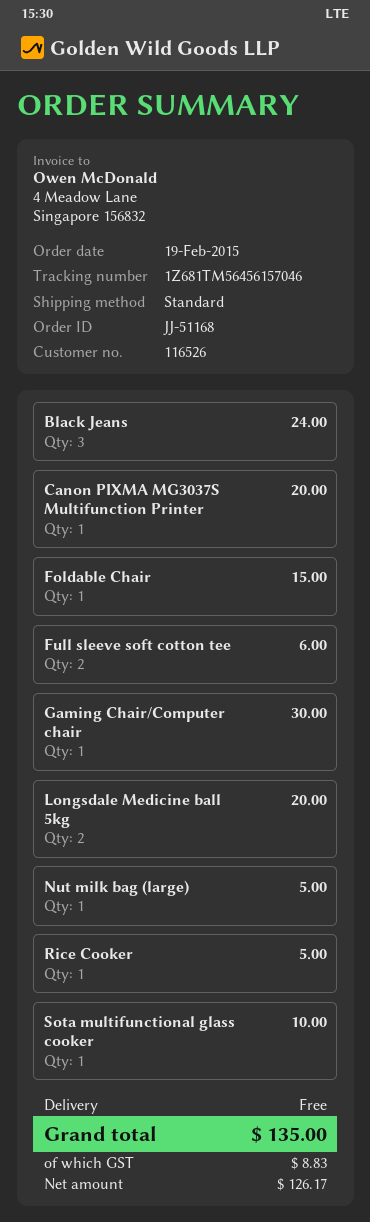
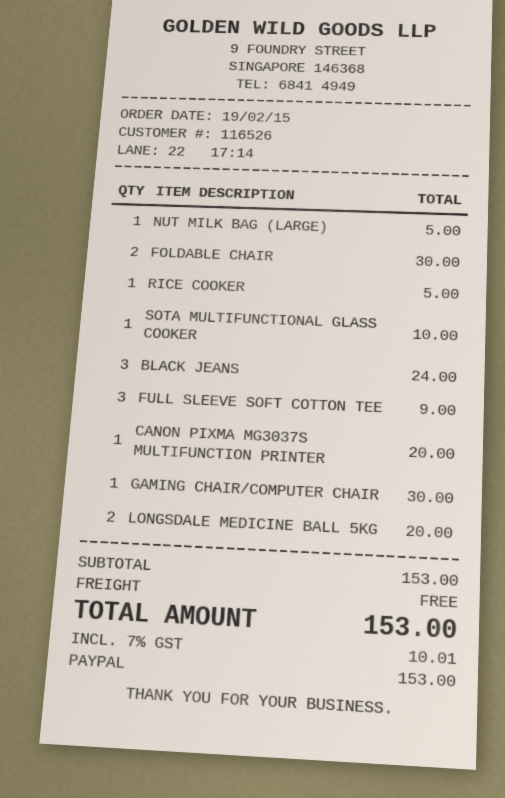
Foldable Chair: 1 for 15.00 -> 2 for 30.00
Full sleeve soft cotton tee: 2 for 6.00 -> 3 for 9.00
tax: 8.83 -> 10.01
total: 135.00 -> 153.00

